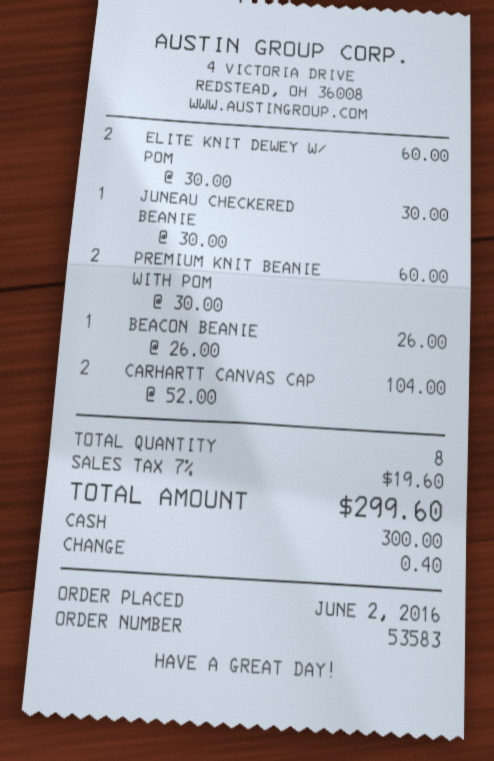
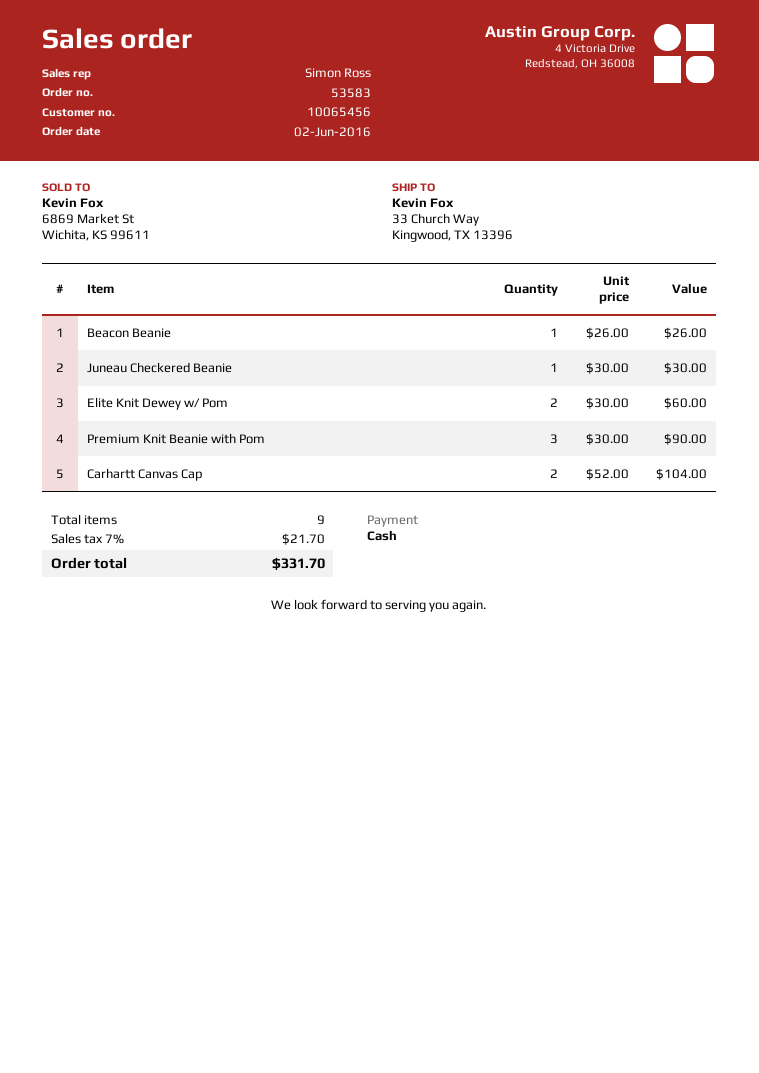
PREMIUM KNIT BEANIE WITH POM: 2 x 30.00 = 60.00 -> 3 x 30.00 = 90.00
total quantity: 8 -> 9
tax: 7% = 19.60 -> 7% = 21.70
total: 299.60 -> 331.70

